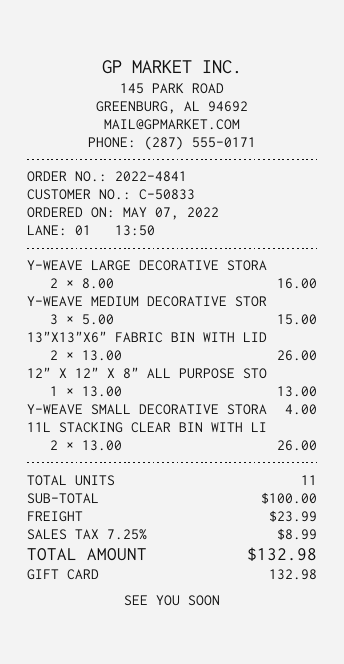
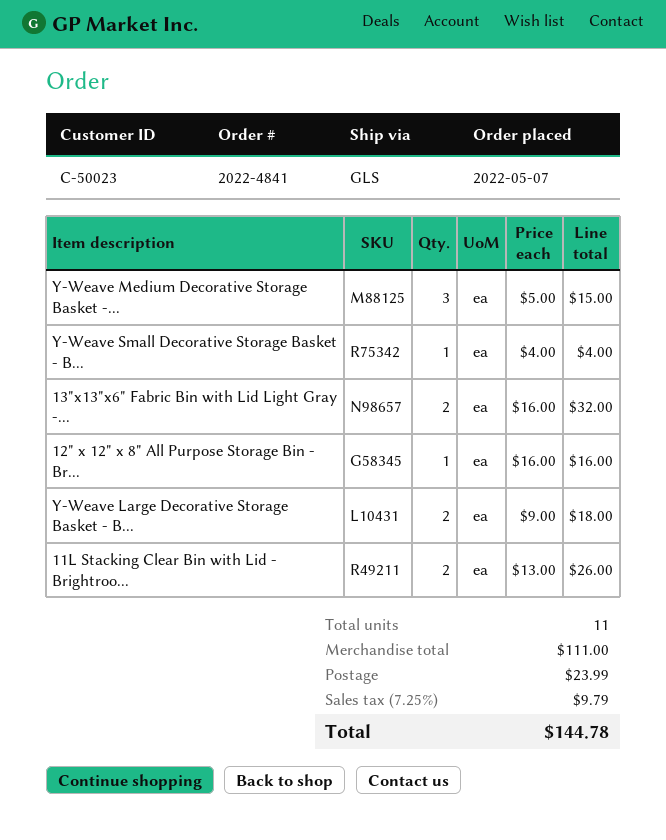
customer number: C-50833 -> C-50023
Y-WEAVE LARGE DECORATIVE STORA: 2 x 8.00 = 16.00 -> 2 x 9.00 = 18.00
13"X13"X6" FABRIC BIN WITH LID: 2 x 13.00 = 26.00 -> 2 x 16.00 = 32.00
12" X 12" X 8" ALL PURPOSE STO: 1 x 13.00 = 13.00 -> 1 x 16.00 = 16.00
subtotal: 100.00 -> 111.00
tax: 7.25% = 8.99 -> 7.25% = 9.79
total: 132.98 -> 144.78

